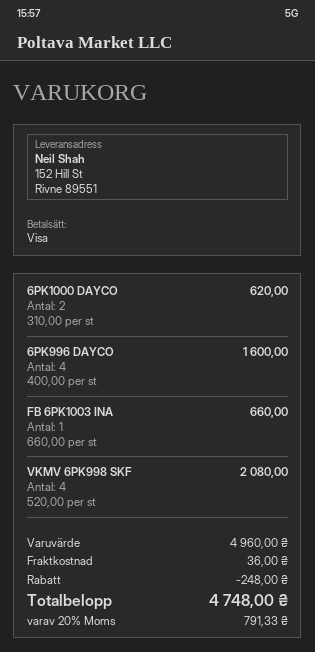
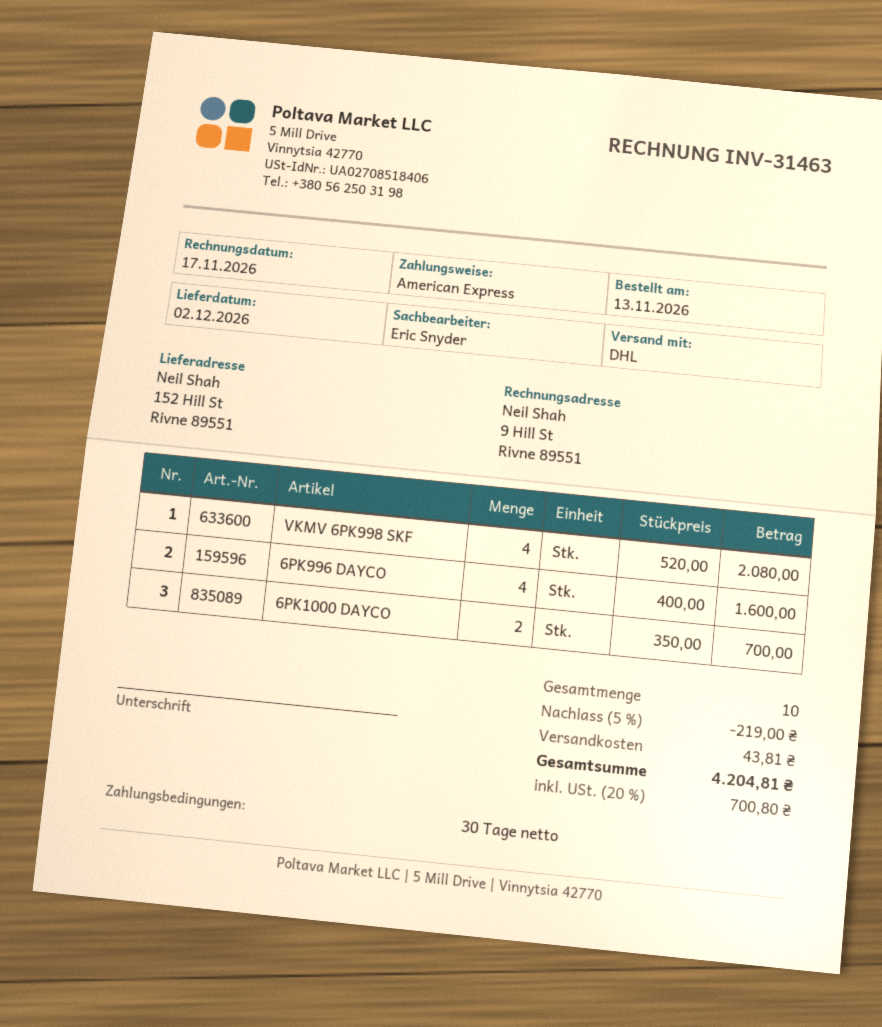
payment method: Visa -> American Express
6PK1000 DAYCO: 2 x 310.00 = 620.00 -> 2 x 350.00 = 700.00
FB 6PK1003 INA: 1 x 660.00 = 660.00 -> none
discount: 248.00 -> 219.00
shipping: 36.00 -> 43.81
tax: 20% = 791.33 -> 20% = 700.80
total: 4748.00 -> 4204.81

